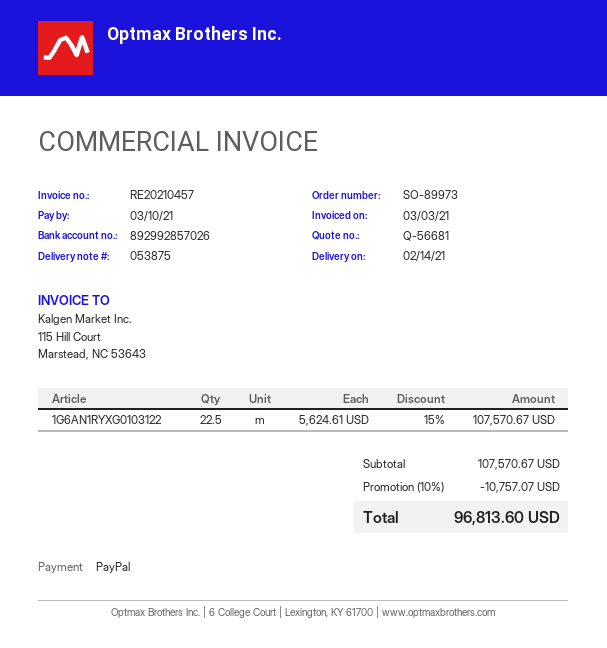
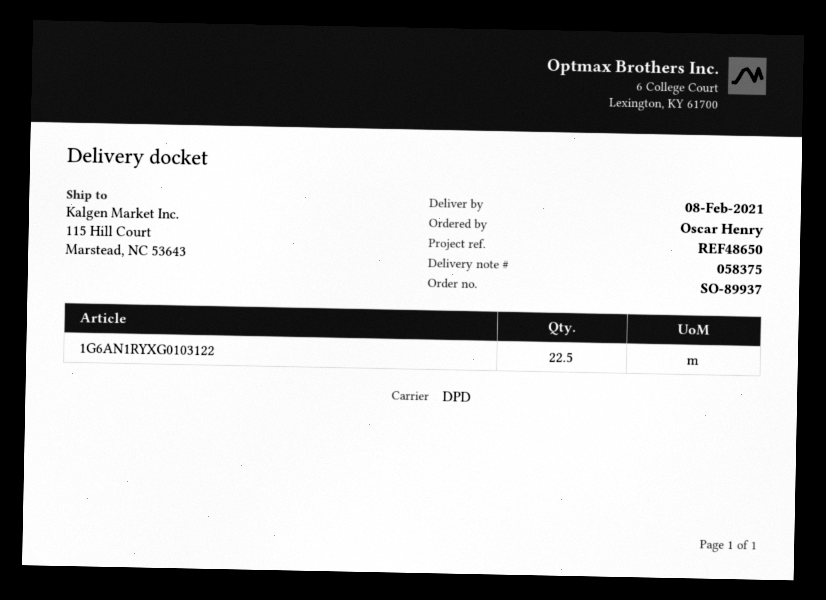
order number: SO-89973 -> SO-89937
delivery note number: 053875 -> 058375
delivery date: 2021-02-14 -> 2021-02-08

